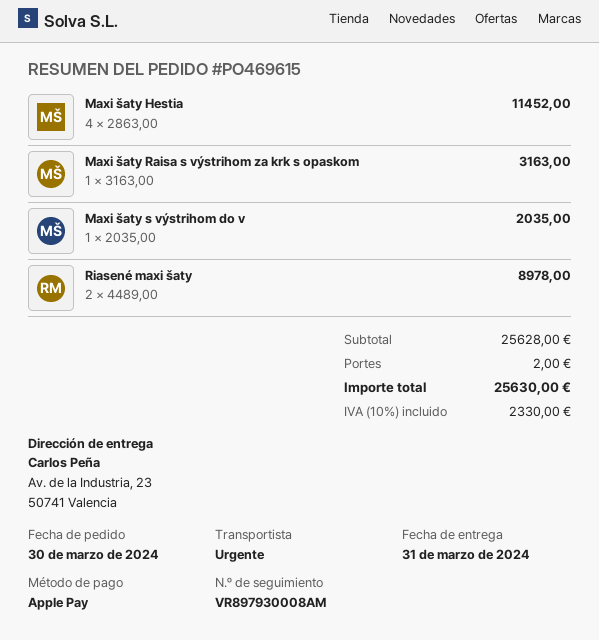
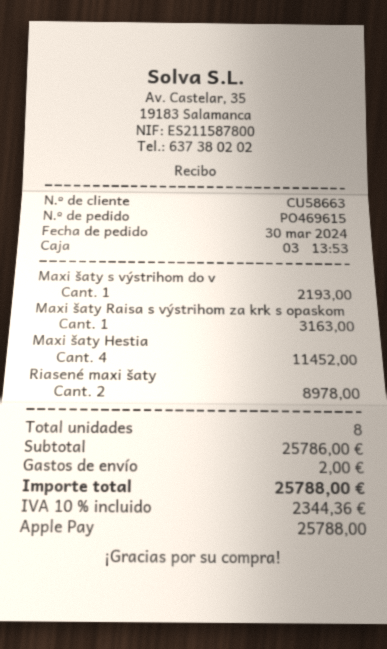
Maxi šaty s výstrihom do v: 1 for 2035.00 -> 1 for 2193.00
subtotal: 25628.00 -> 25786.00
tax: 10% = 2330.00 -> 10% = 2344.36
total: 25630.00 -> 25788.00

